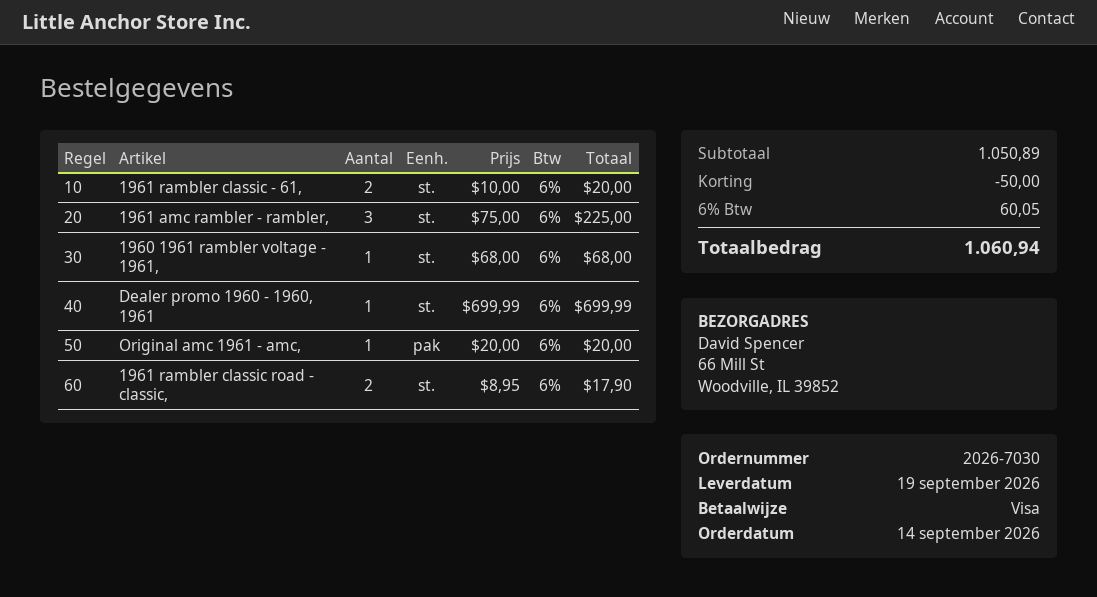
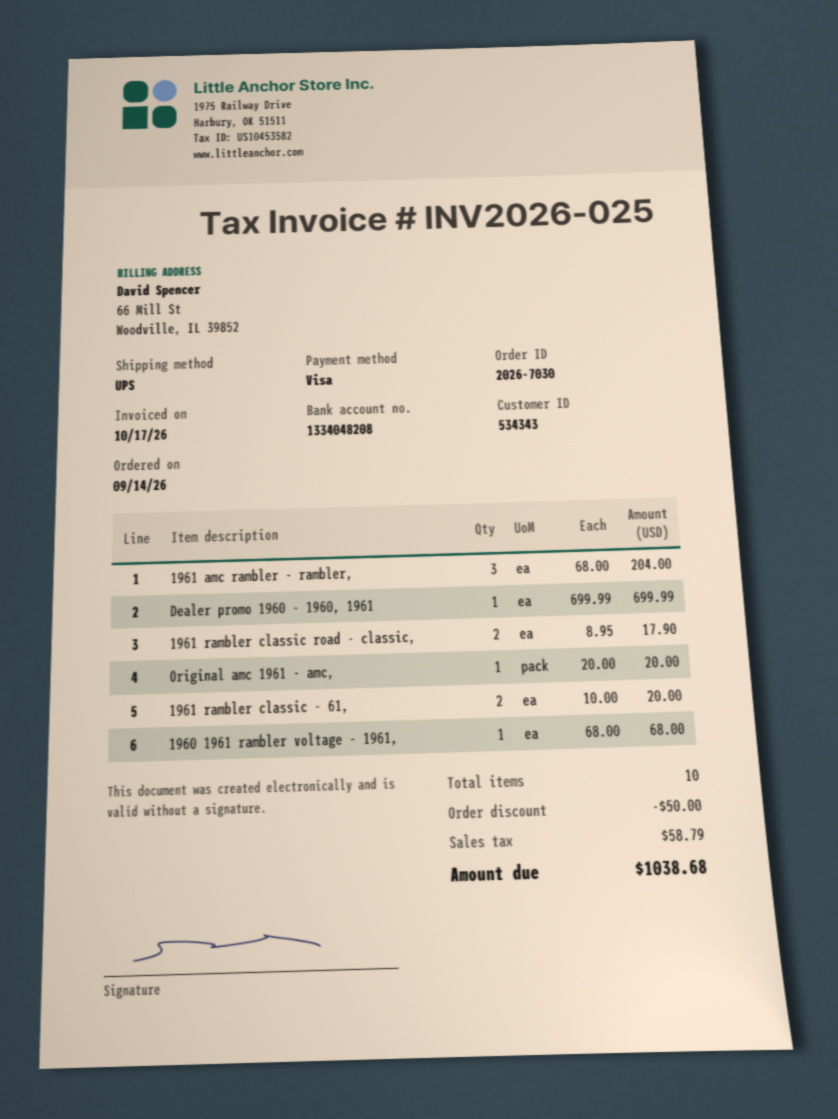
1961 amc rambler - rambler,: 3 x 75.00 = 225.00 -> 3 x 68.00 = 204.00
tax: 60.05 -> 58.79
total: 1060.94 -> 1038.68

